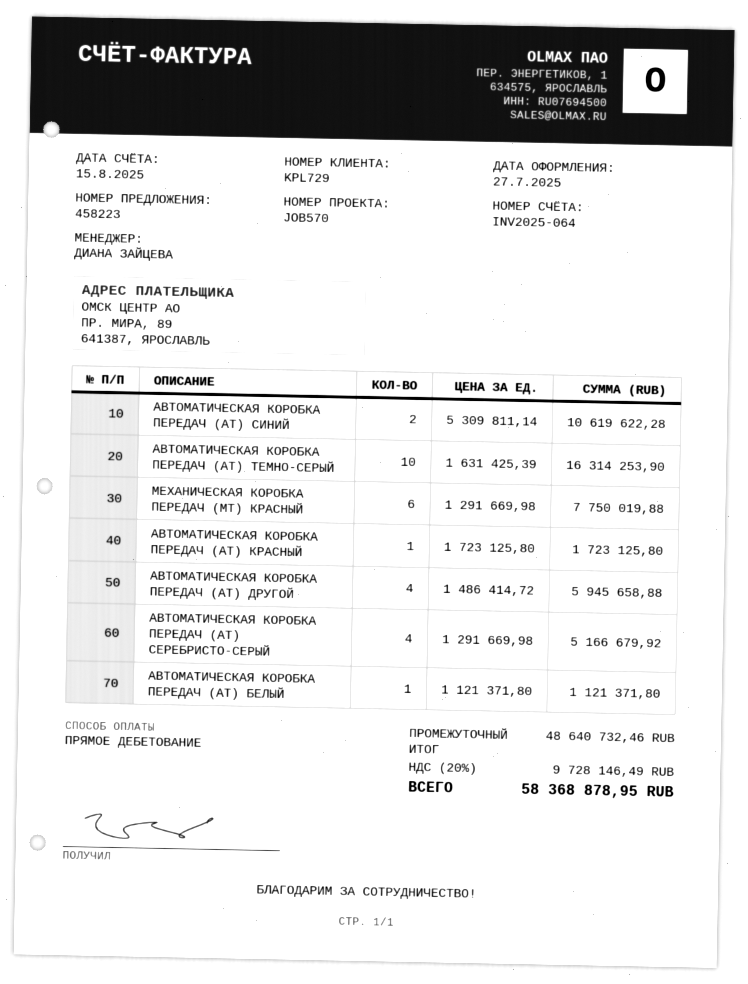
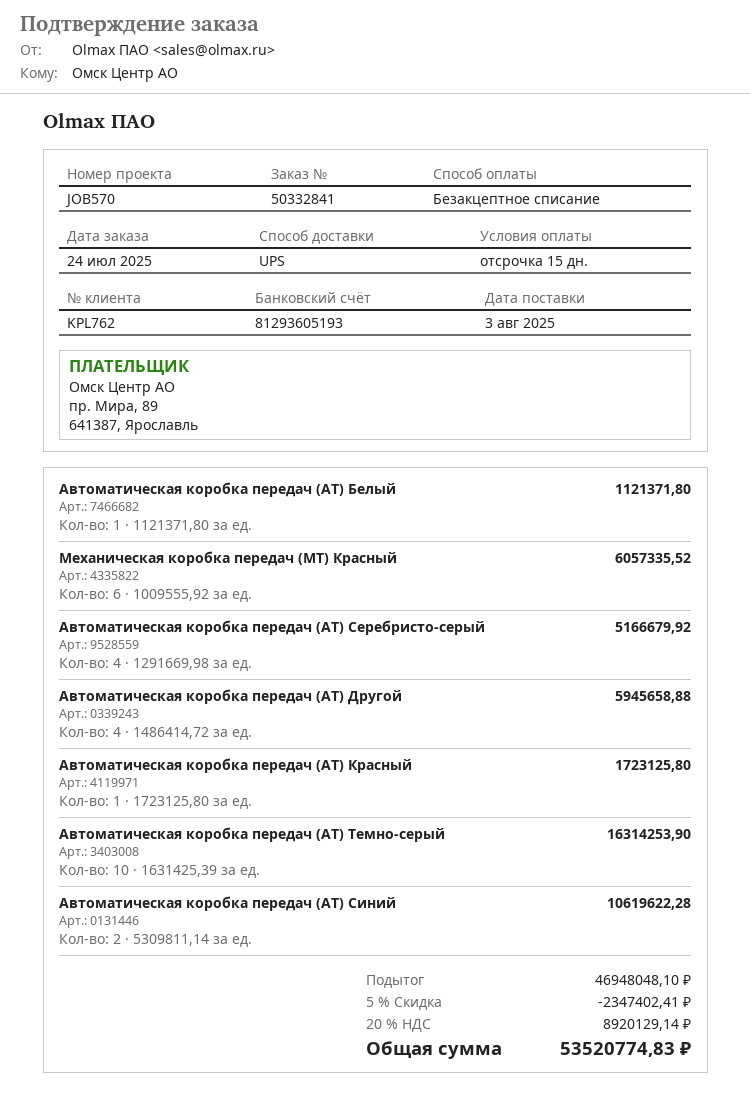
order date: 2025-07-27 -> 2025-07-24
customer number: KPL729 -> KPL762
МЕХАНИЧЕСКАЯ КОРОБКА ПЕРЕДАЧ (МТ) КРАСНЫЙ: 6 x 1291669.98 = 7750019.88 -> 6 x 1009555.92 = 6057335.52
subtotal: 48640732.46 -> 46948048.10
discount: none -> 5% = 2347402.41
tax: 20% = 9728146.49 -> 20% = 8920129.14
total: 58368878.95 -> 53520774.83

